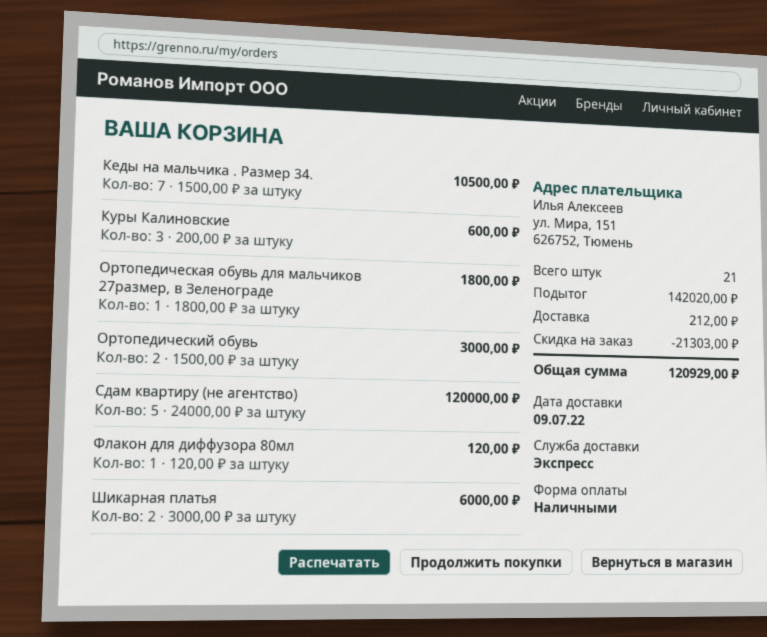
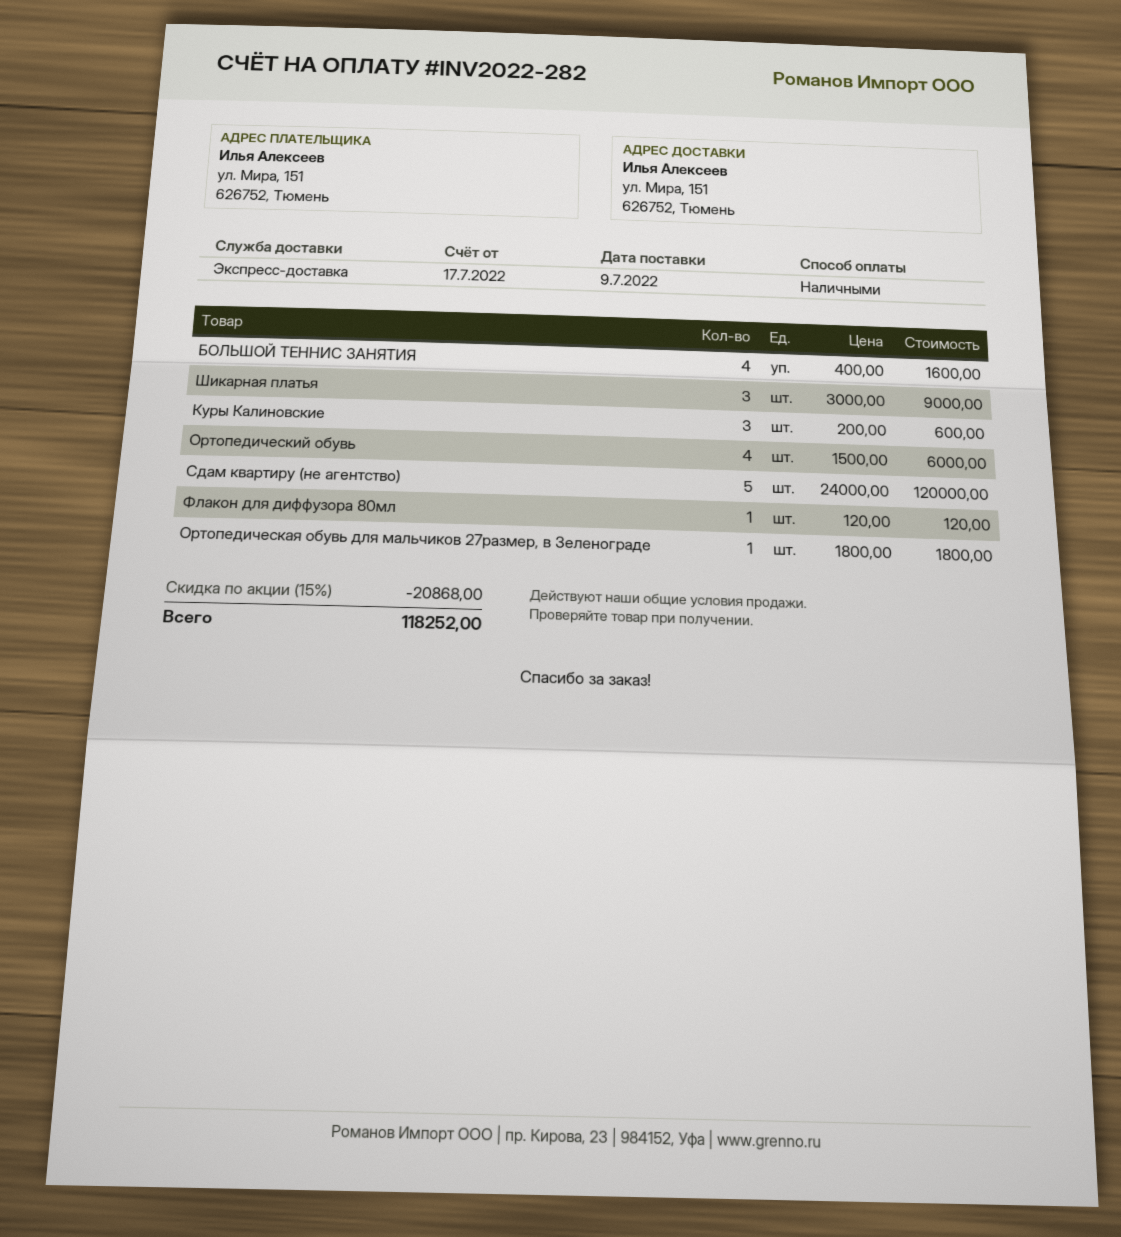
Кеды на мальчика . Размер 34.: 7 x 1500.00 = 10500.00 -> none
Ортопедический обувь: 2 x 1500.00 = 3000.00 -> 4 x 1500.00 = 6000.00
Шикарная платья: 2 x 3000.00 = 6000.00 -> 3 x 3000.00 = 9000.00
БОЛЬШОЙ ТЕННИС ЗАНЯТИЯ: none -> 4 x 400.00 = 1600.00
discount: 21303.00 -> 20868.00
shipping: 212.00 -> none
total: 120929.00 -> 118252.00

